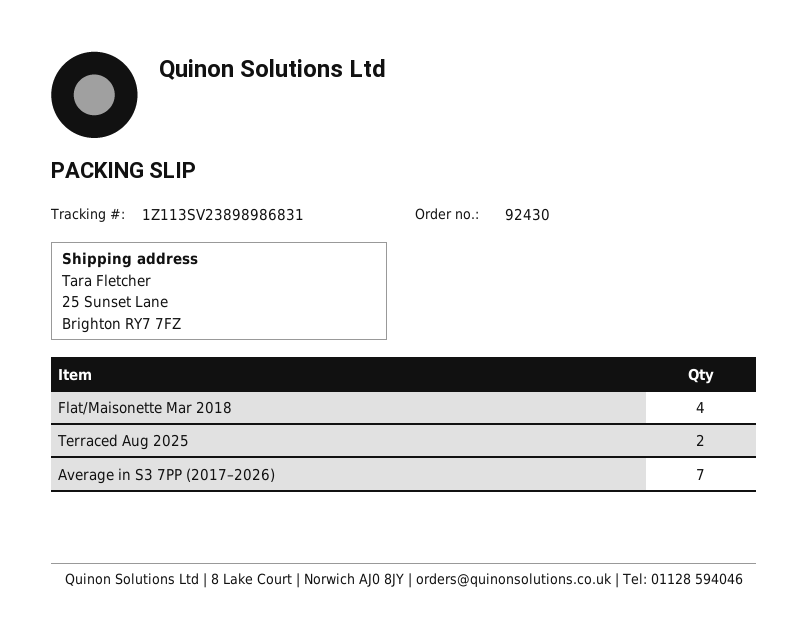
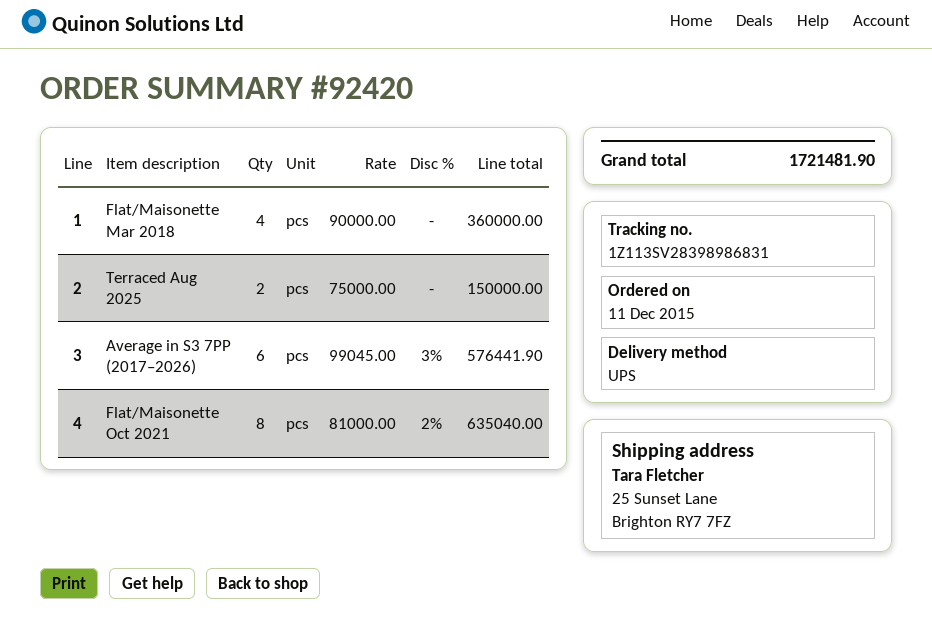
order number: 92430 -> 92420
tracking number: 1Z113SV23898986831 -> 1Z113SV28398986831
Average in S3 7PP (2017–2026): 7 -> 6
Flat/Maisonette Oct 2021: none -> 8

